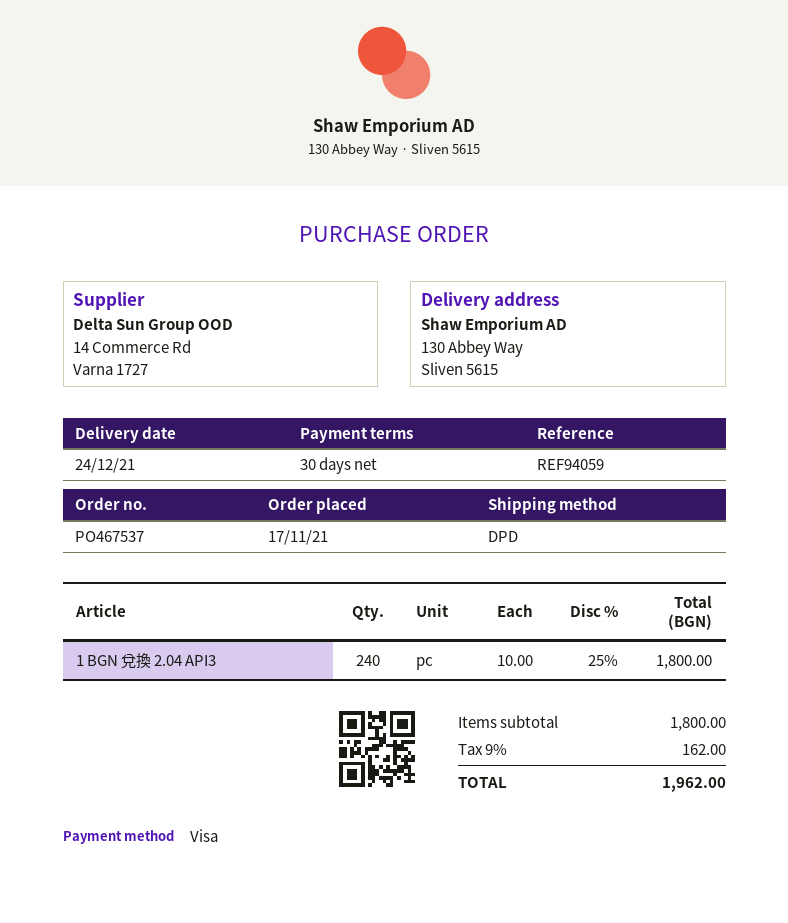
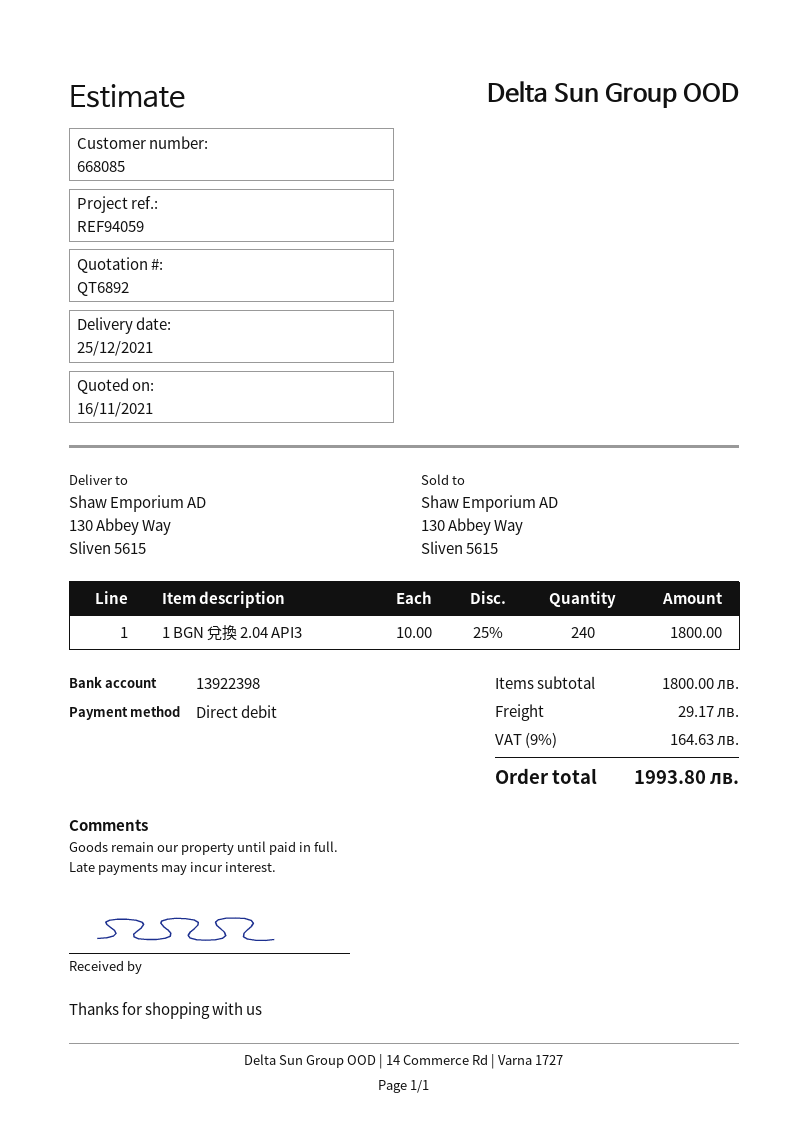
delivery date: 2021-12-24 -> 2021-12-25
payment method: Visa -> direct debit
shipping: none -> 29.17
tax: 9% = 162.00 -> 9% = 164.63
total: 1962.00 -> 1993.80

